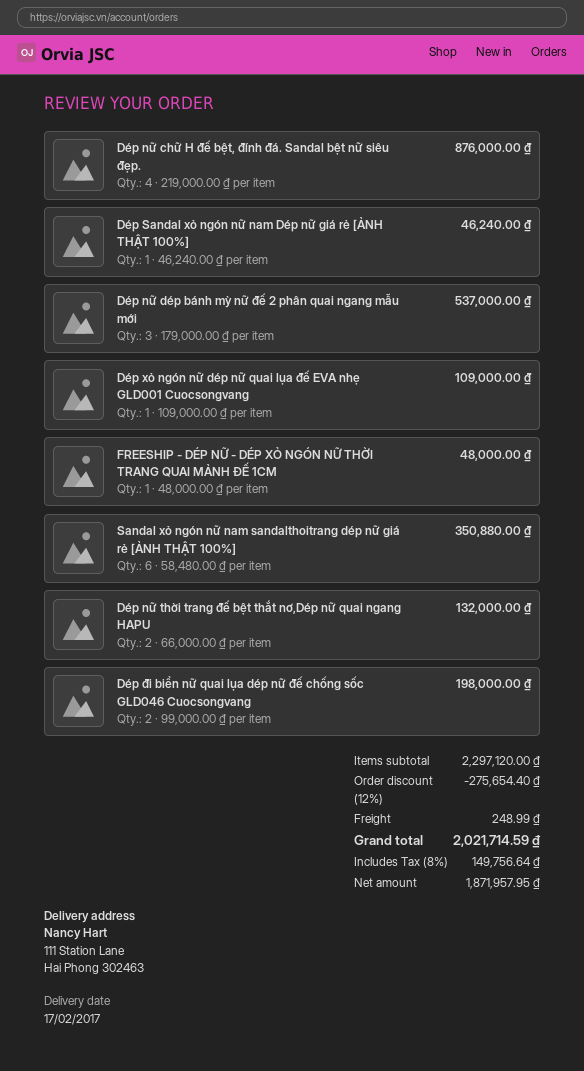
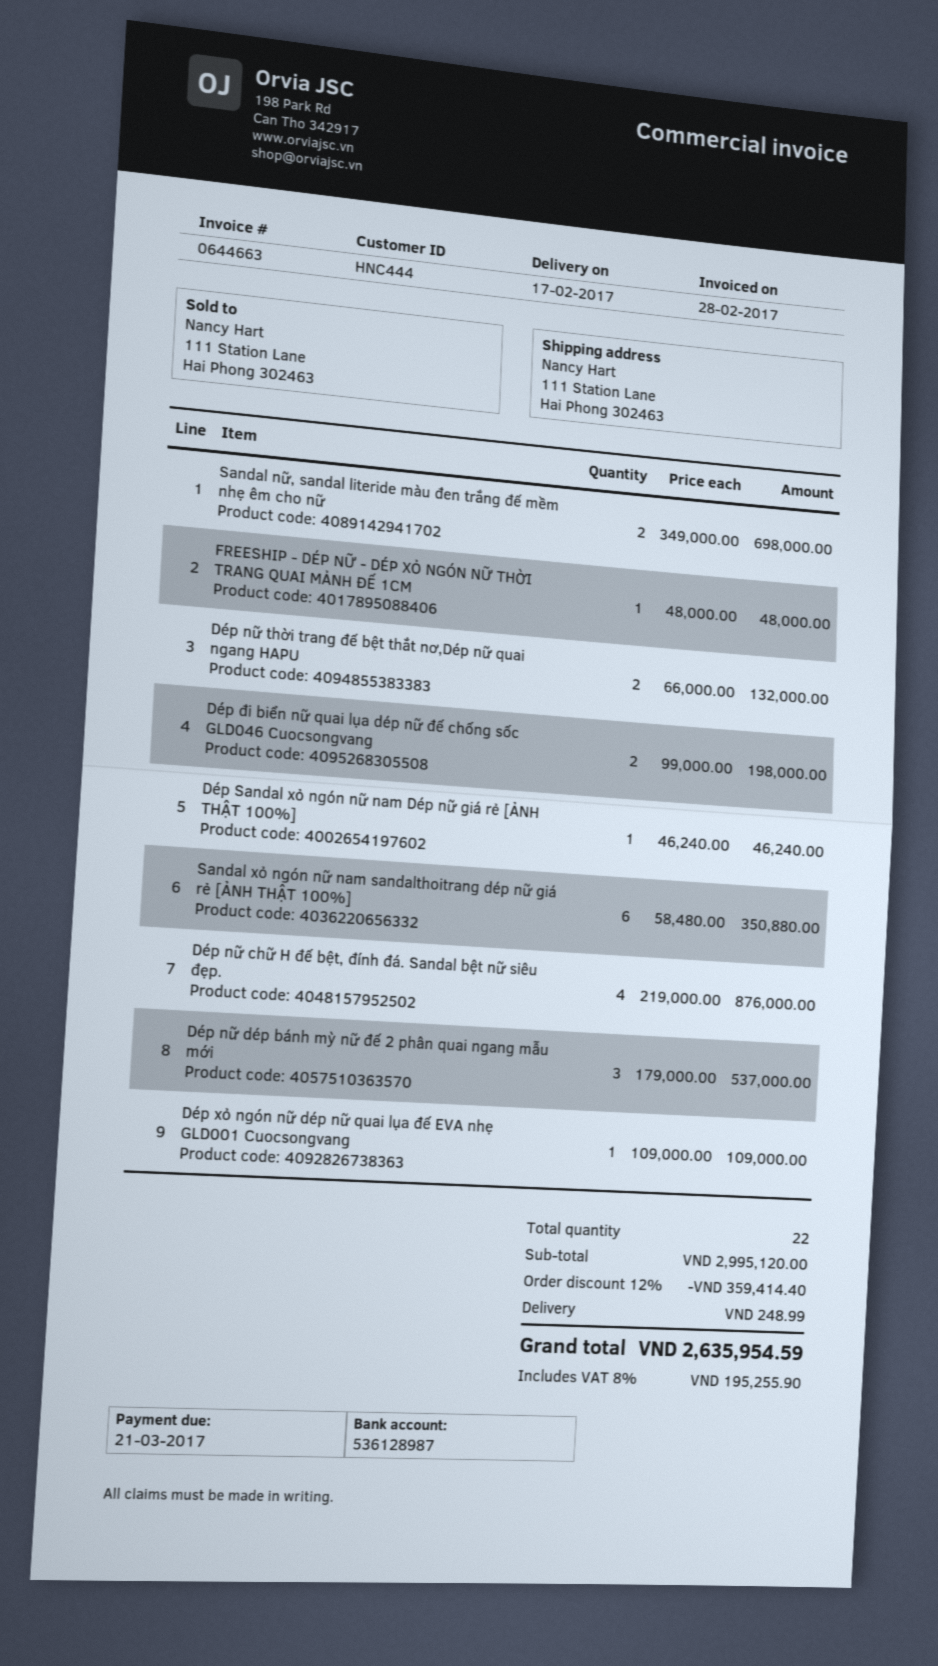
Sandal nữ, sandal literide màu đen trắng đế mềm nhẹ êm cho nữ: none -> 2 x 349000.00 = 698000.00
subtotal: 2297120.00 -> 2995120.00
discount: 12% = 275654.40 -> 12% = 359414.40
tax: 8% = 149756.64 -> 8% = 195255.90
total: 2021714.59 -> 2635954.59

